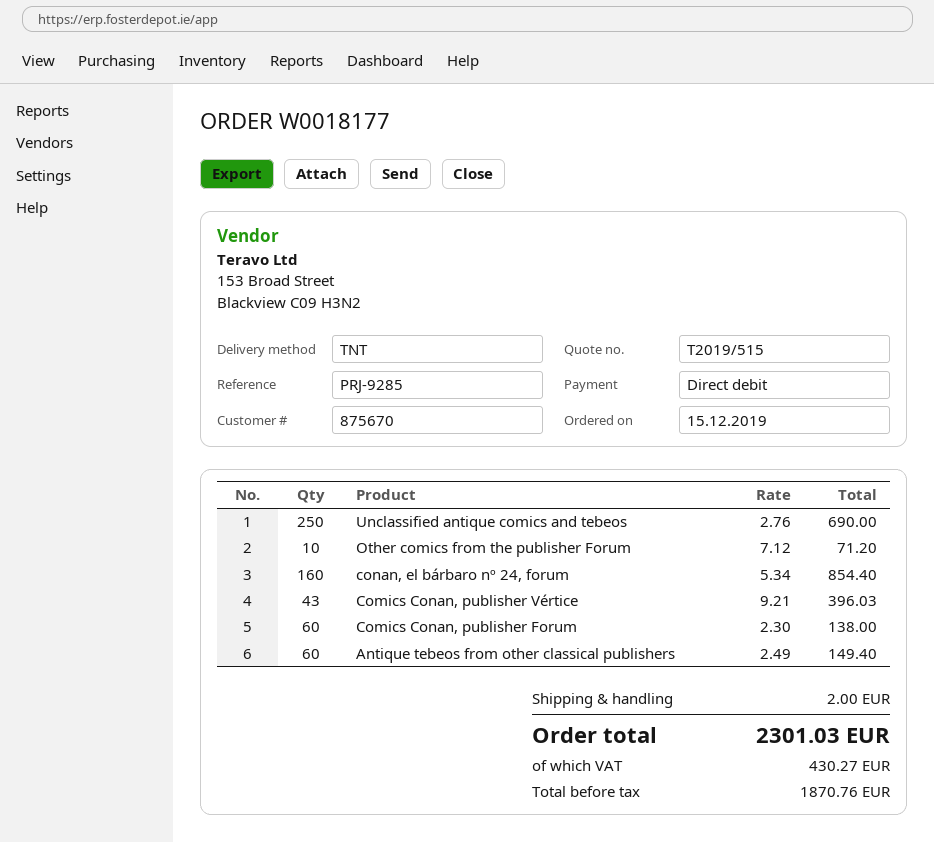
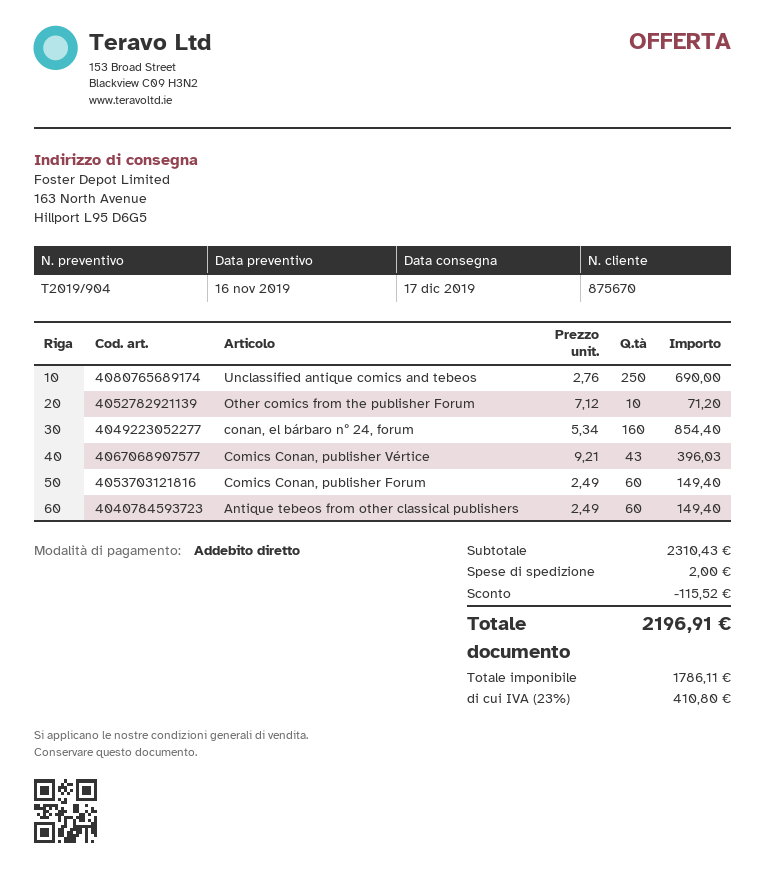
quote number: T2019/515 -> T2019/904
Comics Conan, publisher Forum: 60 x 2.30 = 138.00 -> 60 x 2.49 = 149.40
discount: none -> 115.52
net: 1870.76 -> 1786.11
tax: 430.27 -> 410.80
total: 2301.03 -> 2196.91

